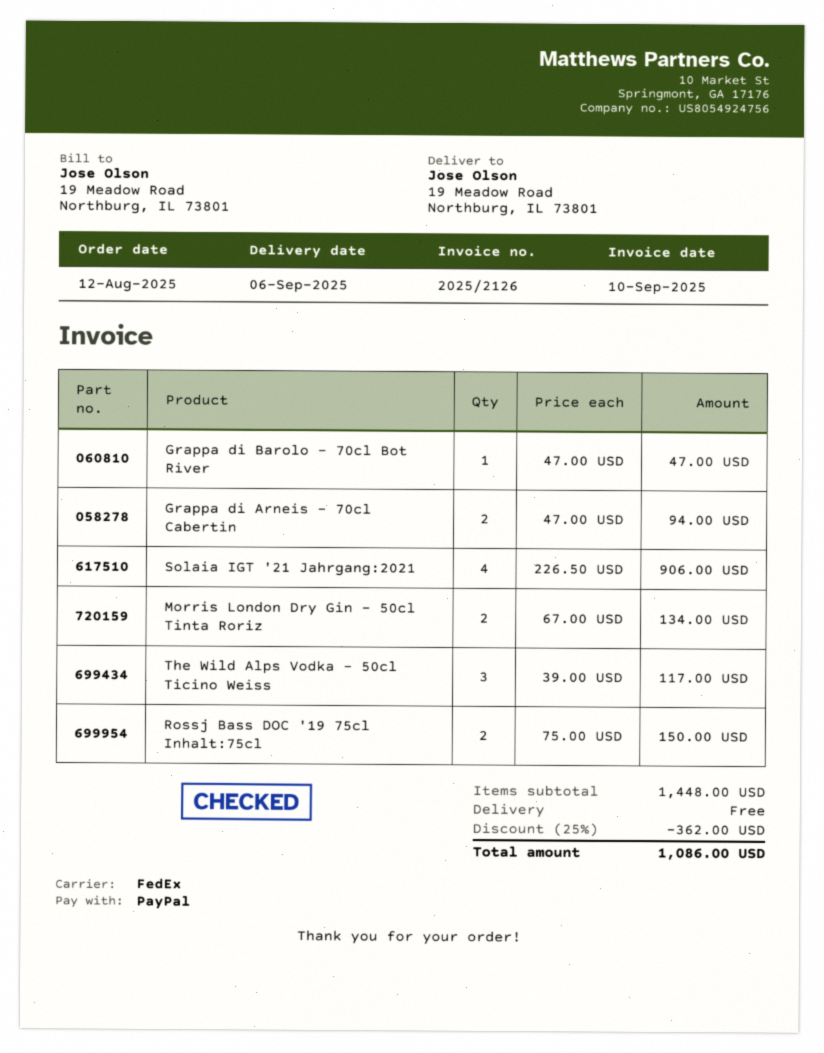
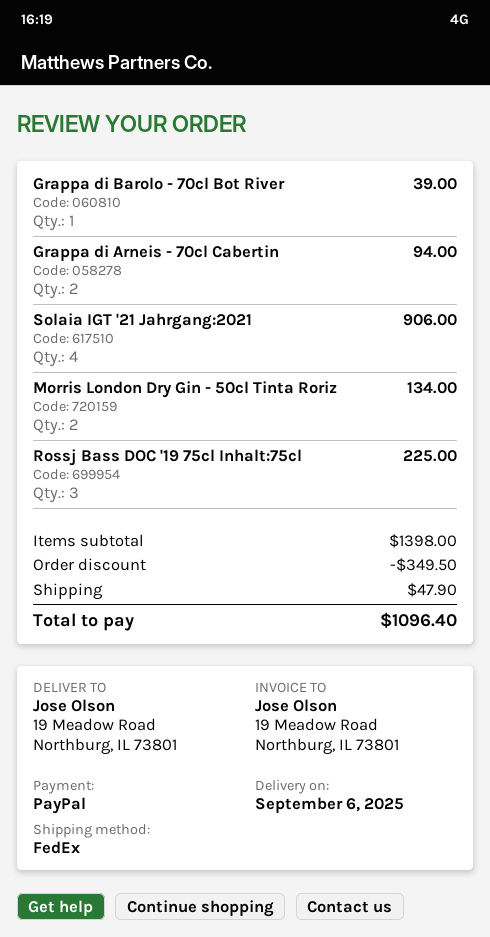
Grappa di Barolo - 70cl Bot River: 1 for 47.00 -> 1 for 39.00
The Wild Alps Vodka - 50cl Ticino Weiss: 3 for 117.00 -> none
Rossj Bass DOC '19 75cl Inhalt:75cl: 2 for 150.00 -> 3 for 225.00
subtotal: 1448.00 -> 1398.00
discount: 362.00 -> 349.50
shipping: 0.00 -> 47.90
total: 1086.00 -> 1096.40

